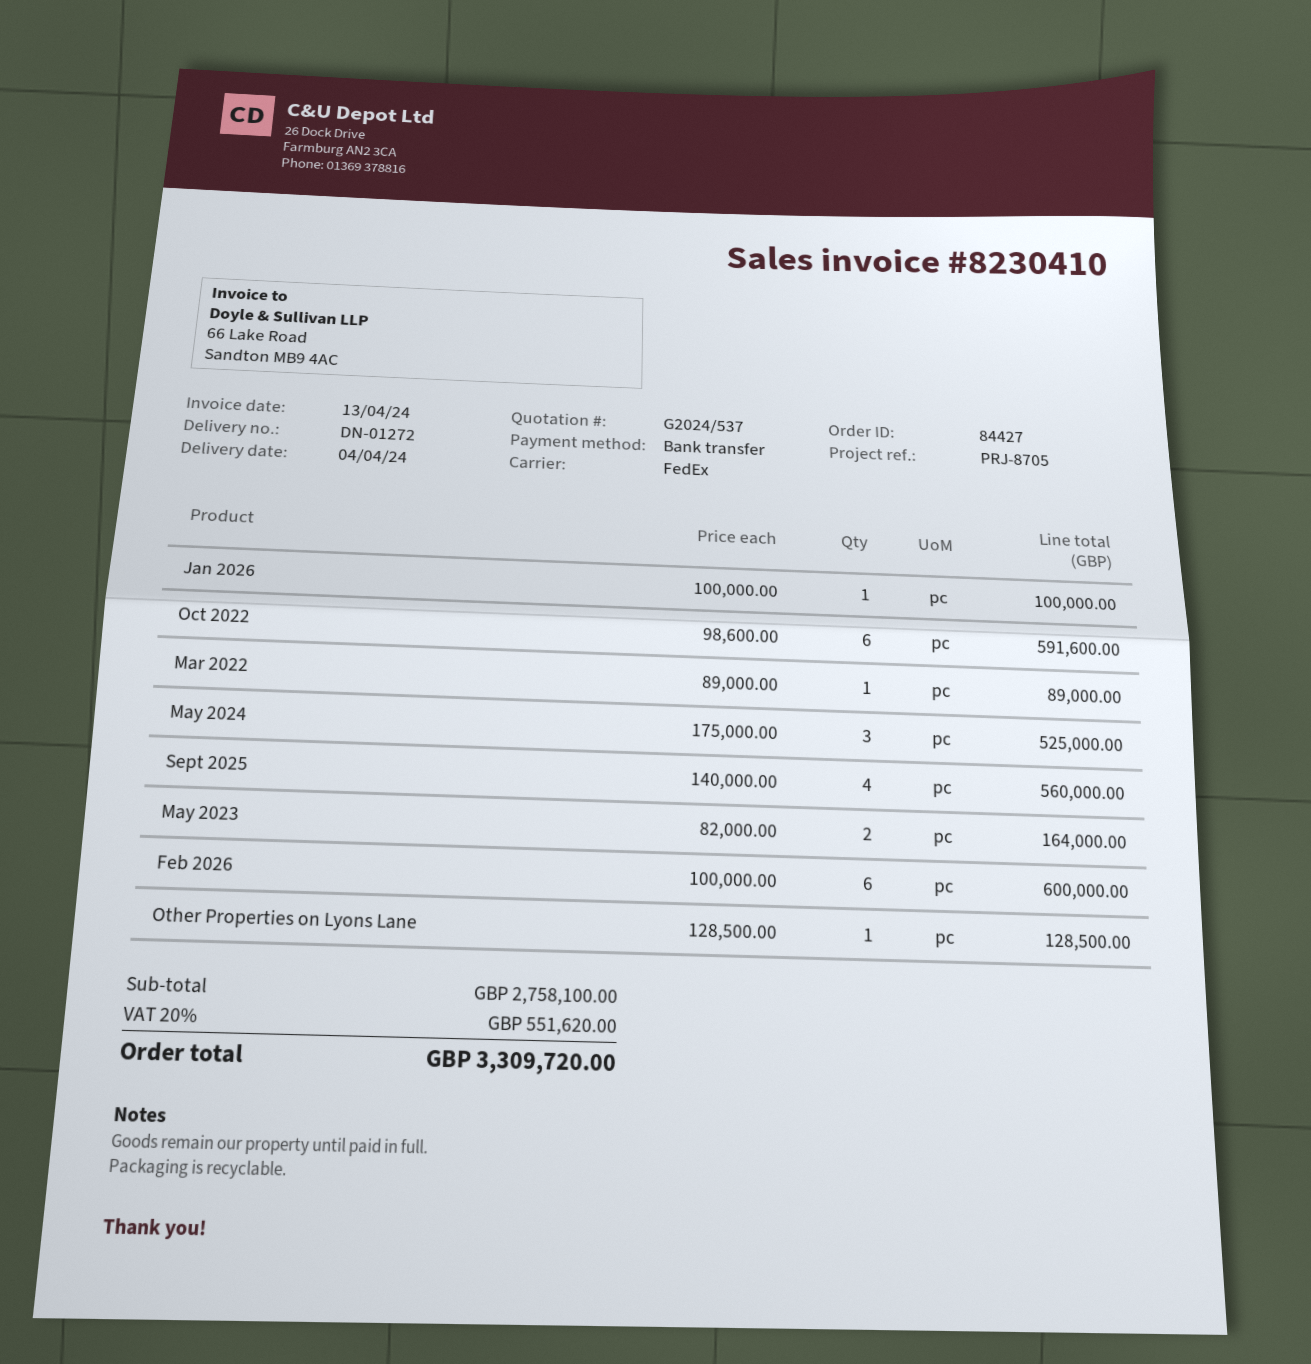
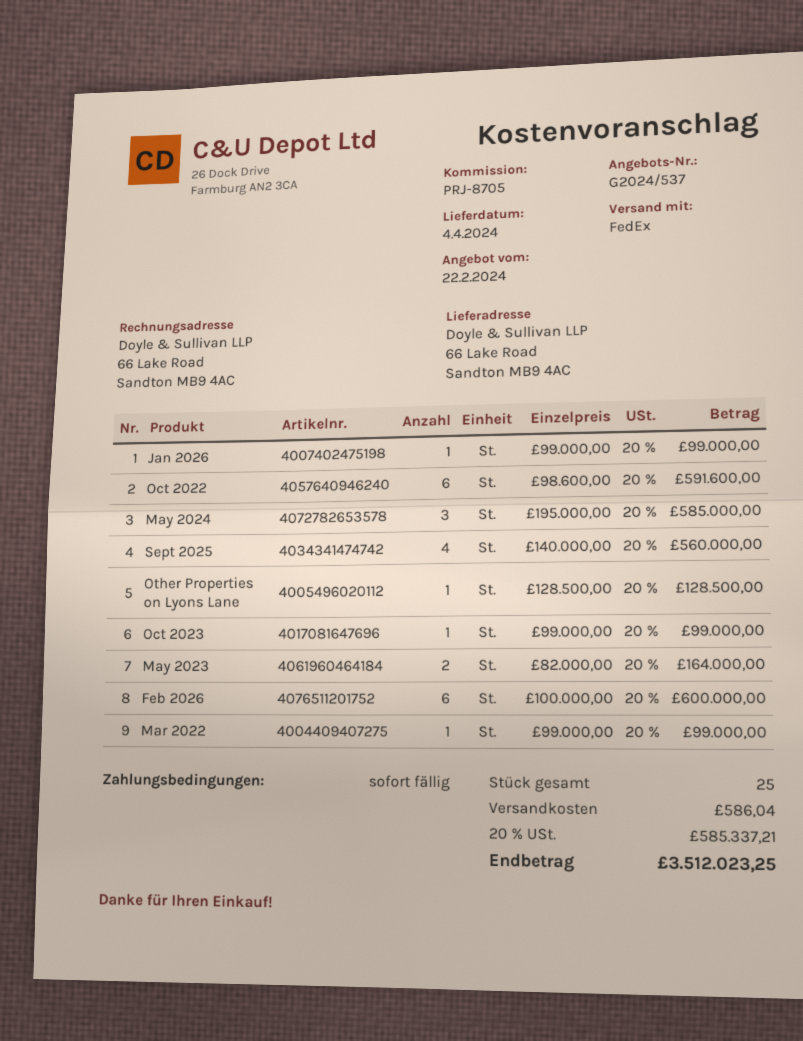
Jan 2026: 1 x 100000.00 = 100000.00 -> 1 x 99000.00 = 99000.00
Mar 2022: 1 x 89000.00 = 89000.00 -> 1 x 99000.00 = 99000.00
May 2024: 3 x 175000.00 = 525000.00 -> 3 x 195000.00 = 585000.00
Oct 2023: none -> 1 x 99000.00 = 99000.00
shipping: none -> 586.04
tax: 20% = 551620.00 -> 20% = 585337.21
total: 3309720.00 -> 3512023.25

